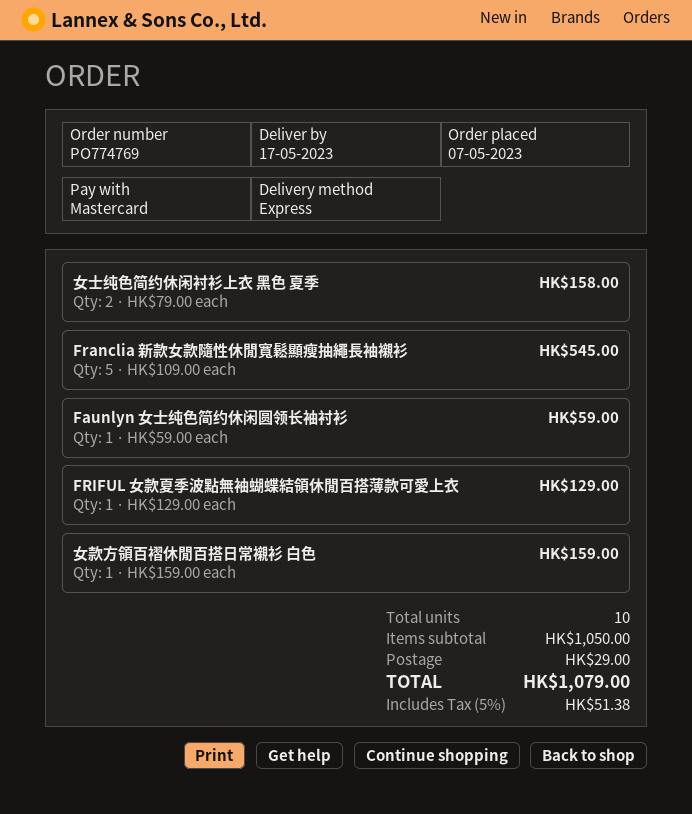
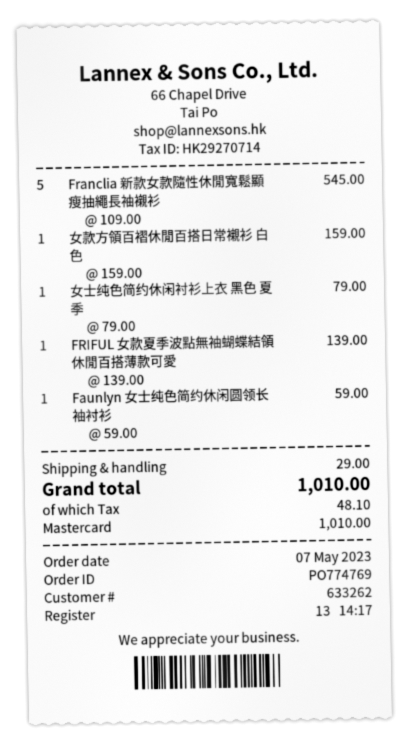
女士纯色简约休闲衬衫上衣 黑色 夏季: 2 x 79.00 = 158.00 -> 1 x 79.00 = 79.00
FRIFUL 女款夏季波點無袖蝴蝶結領休閒百搭薄款可愛上衣: 1 x 129.00 = 129.00 -> 1 x 139.00 = 139.00
tax: 51.38 -> 48.10
total: 1079.00 -> 1010.00

